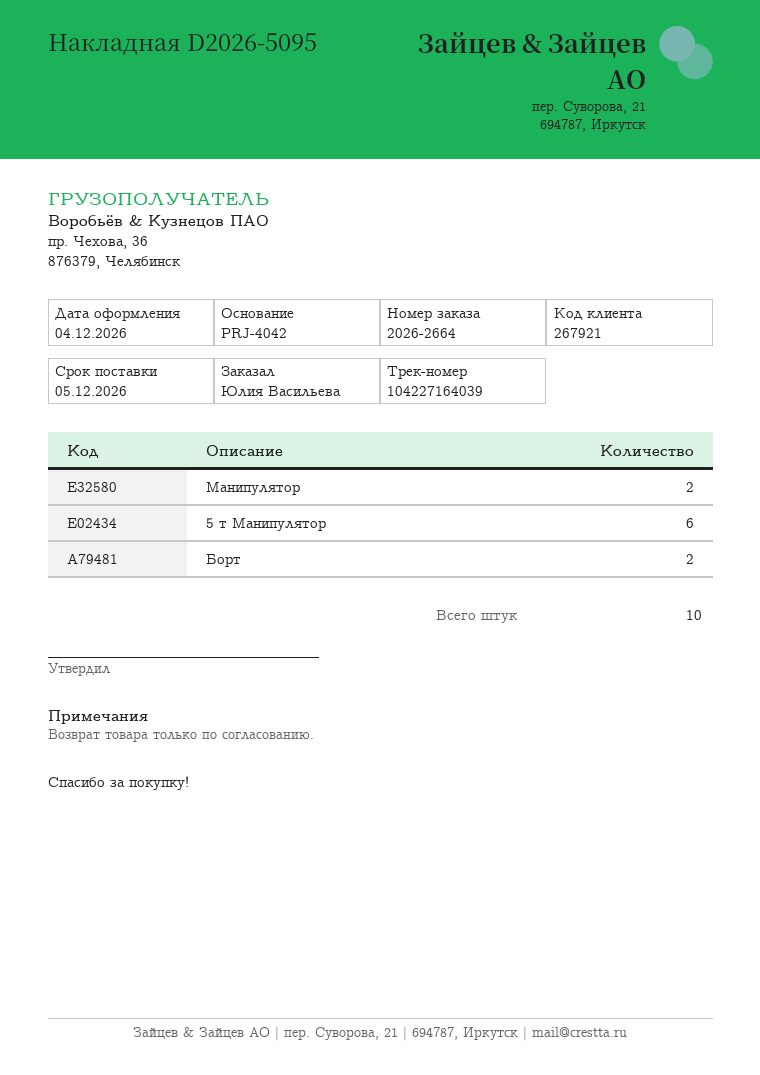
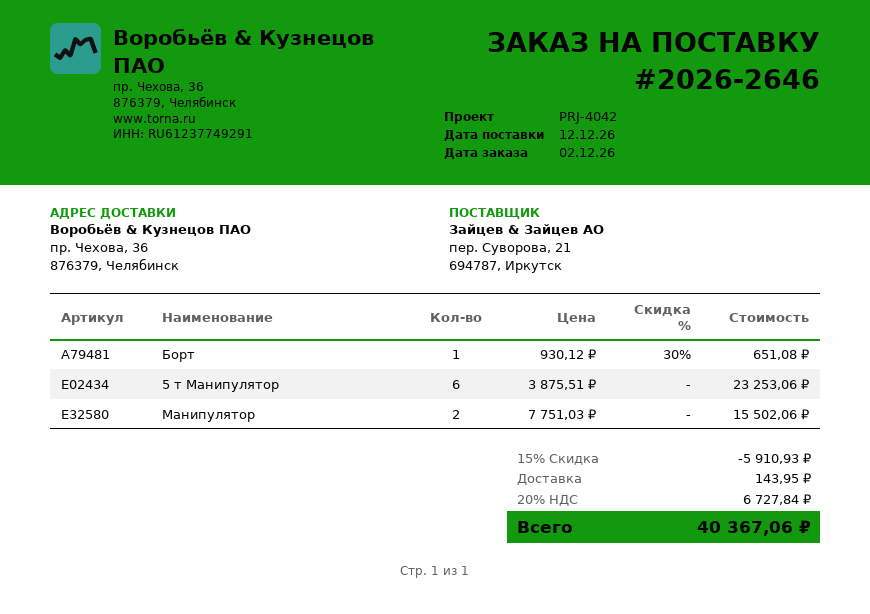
order number: 2026-2664 -> 2026-2646
order date: 2026-12-04 -> 2026-12-02
delivery date: 2026-12-05 -> 2026-12-12
Борт: 2 -> 1

